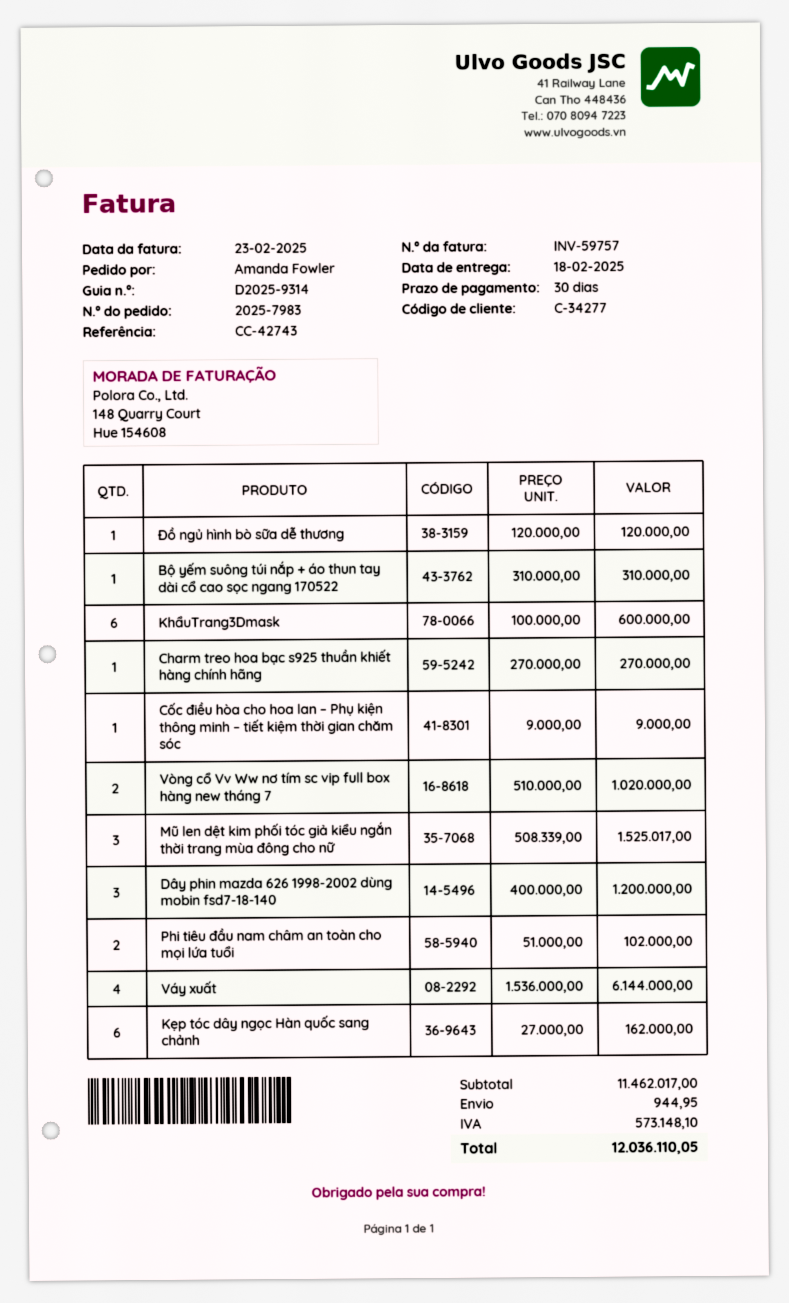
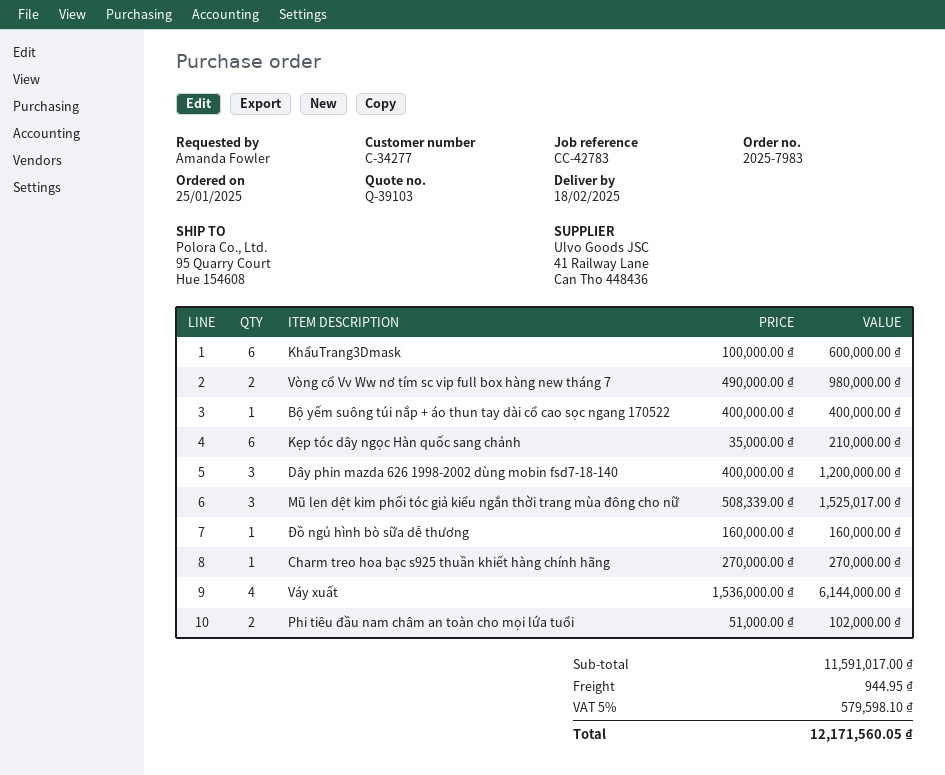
reference: CC-42743 -> CC-42783
Đồ ngủ hình bò sữa dễ thương: 1 x 120000.00 = 120000.00 -> 1 x 160000.00 = 160000.00
Bộ yếm suông túi nắp + áo thun tay dài cổ cao sọc ngang 170522: 1 x 310000.00 = 310000.00 -> 1 x 400000.00 = 400000.00
Cốc điều hòa cho hoa lan – Phụ kiện thông minh – tiết kiệm thời gian chăm sóc: 1 x 9000.00 = 9000.00 -> none
Vòng cổ Vv Ww nơ tím sc vip full box hàng new tháng 7: 2 x 510000.00 = 1020000.00 -> 2 x 490000.00 = 980000.00
Kẹp tóc dây ngọc Hàn quốc sang chảnh: 6 x 27000.00 = 162000.00 -> 6 x 35000.00 = 210000.00
subtotal: 11462017.00 -> 11591017.00
tax: 573148.10 -> 579598.10
total: 12036110.05 -> 12171560.05

